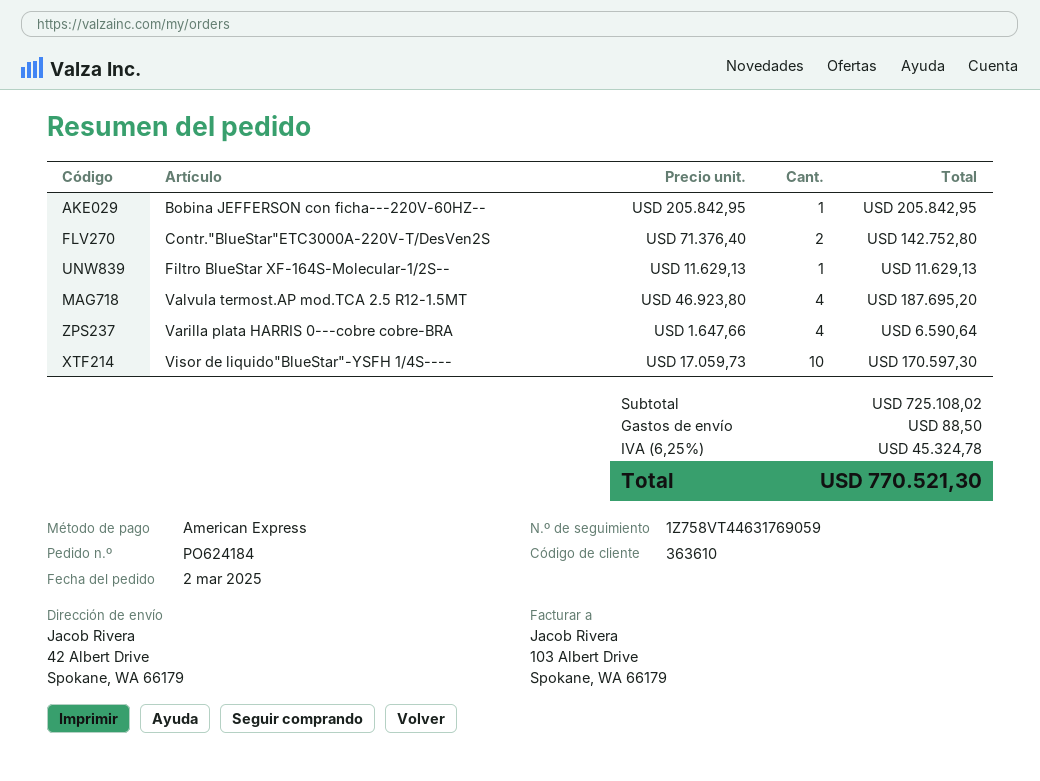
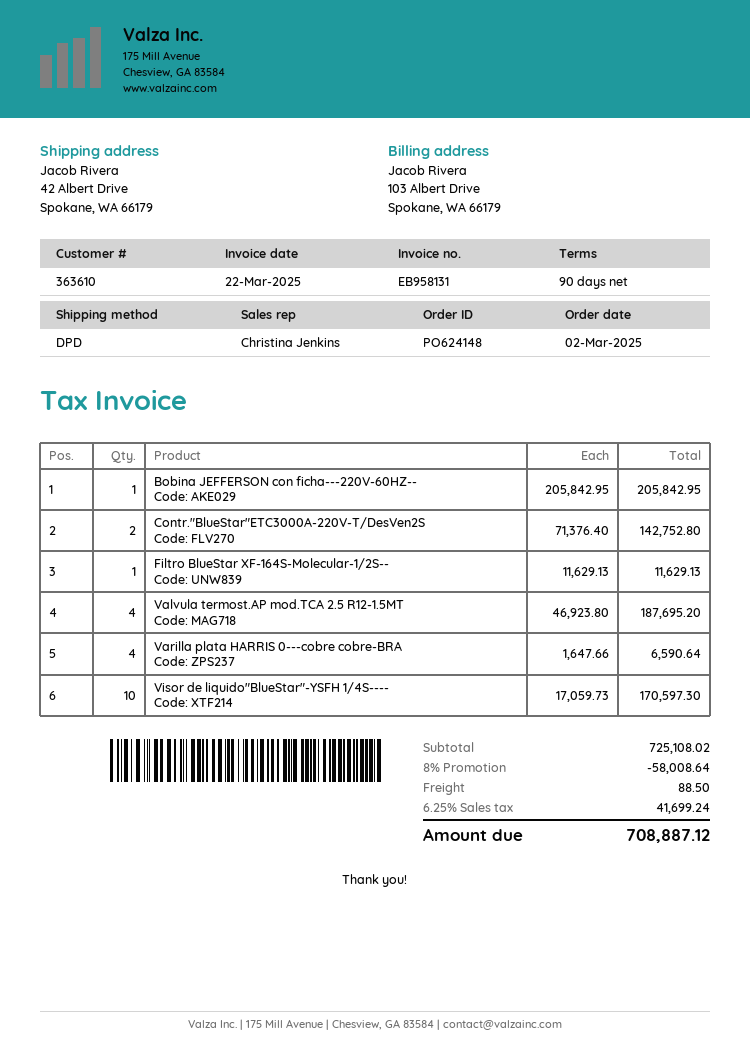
order number: PO624184 -> PO624148
discount: none -> 8% = 58008.64
tax: 6.25% = 45324.78 -> 6.25% = 41699.24
total: 770521.30 -> 708887.12

